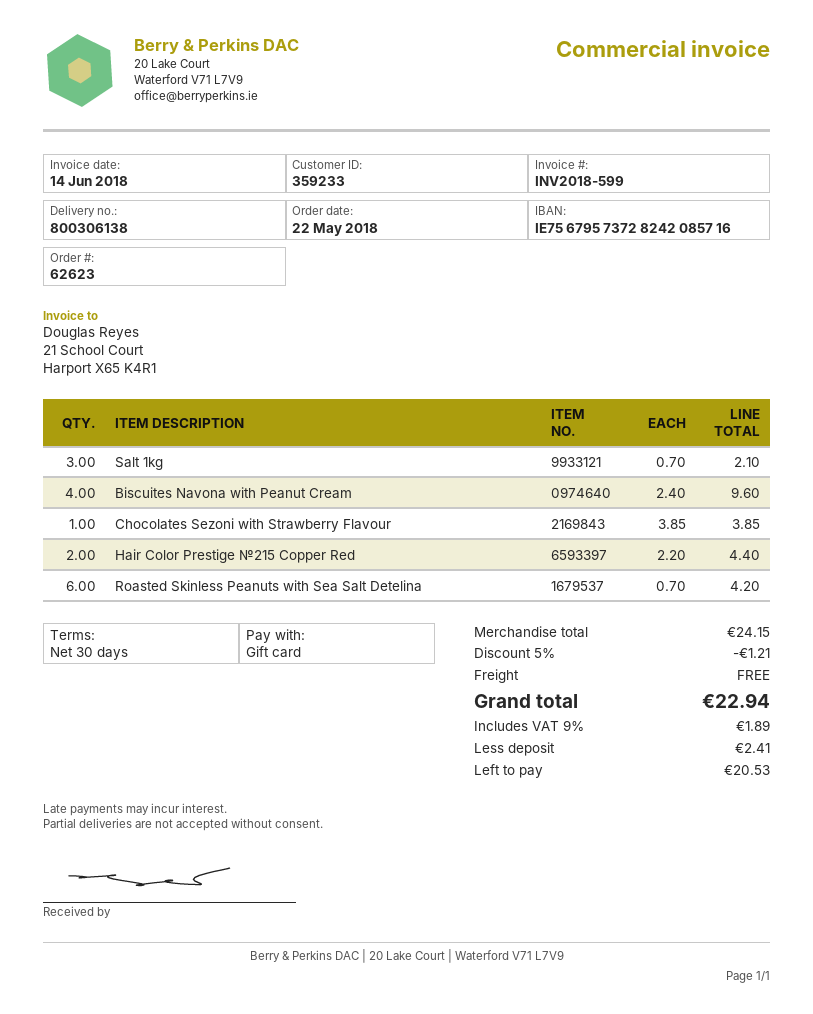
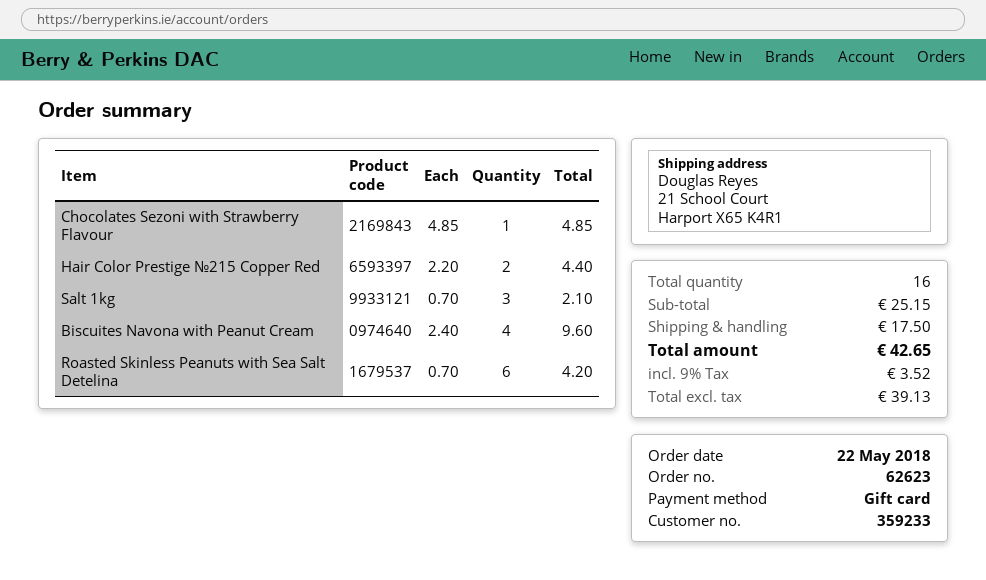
Chocolates Sezoni with Strawberry Flavour: 1 x 3.85 = 3.85 -> 1 x 4.85 = 4.85
subtotal: 24.15 -> 25.15
discount: 5% = 1.21 -> none
shipping: 0.00 -> 17.50
tax: 9% = 1.89 -> 9% = 3.52
total: 22.94 -> 42.65

